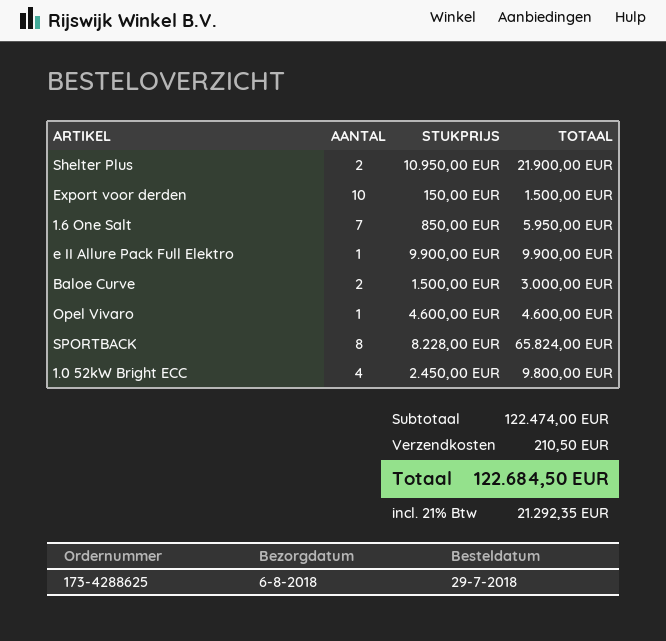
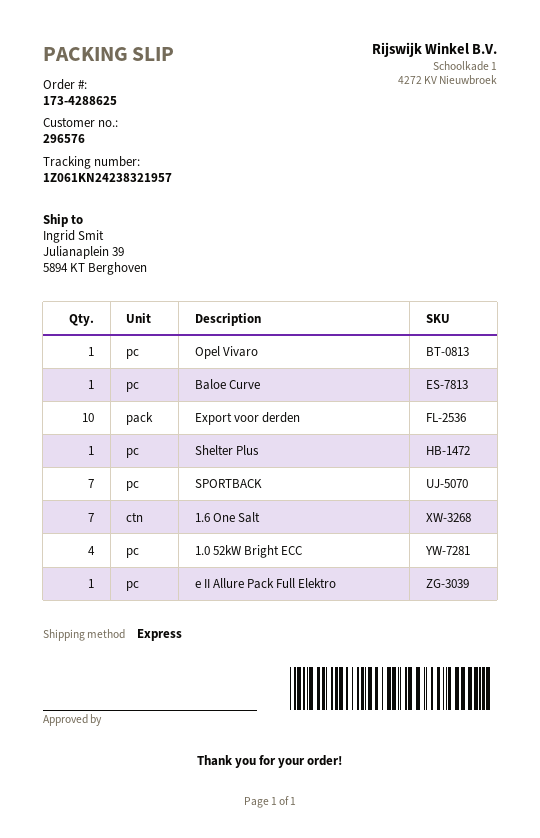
Shelter Plus: 2 -> 1
Baloe Curve: 2 -> 1
SPORTBACK: 8 -> 7

